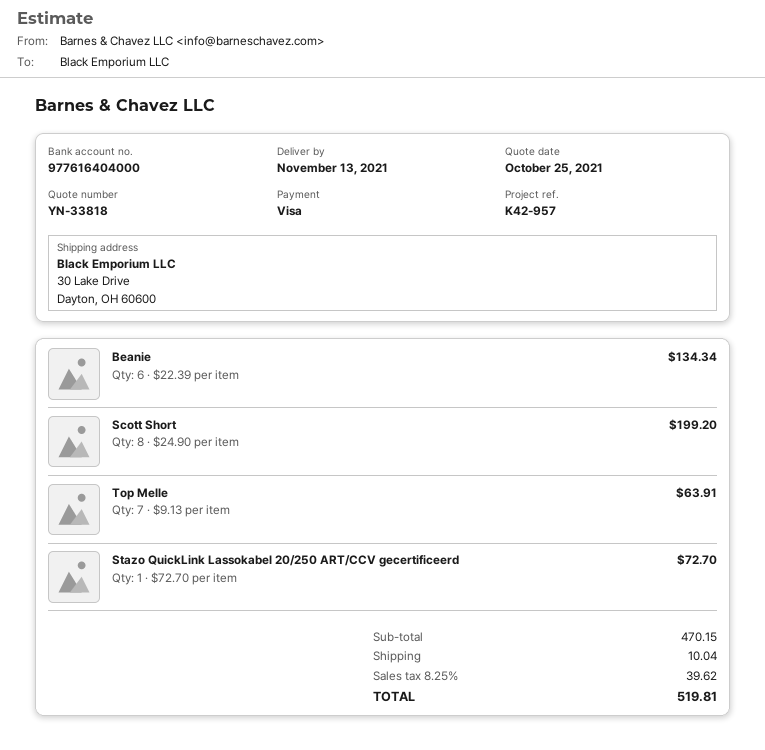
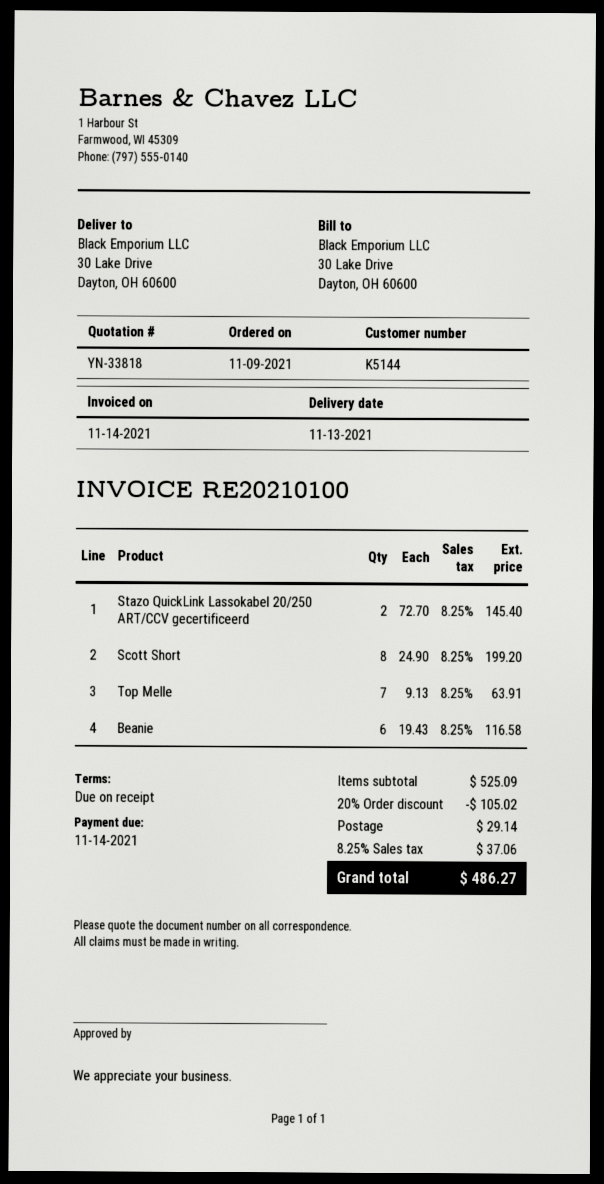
Beanie: 6 x 22.39 = 134.34 -> 6 x 19.43 = 116.58
Stazo QuickLink Lassokabel 20/250 ART/CCV gecertificeerd: 1 x 72.70 = 72.70 -> 2 x 72.70 = 145.40
subtotal: 470.15 -> 525.09
discount: none -> 20% = 105.02
shipping: 10.04 -> 29.14
tax: 8.25% = 39.62 -> 8.25% = 37.06
total: 519.81 -> 486.27

